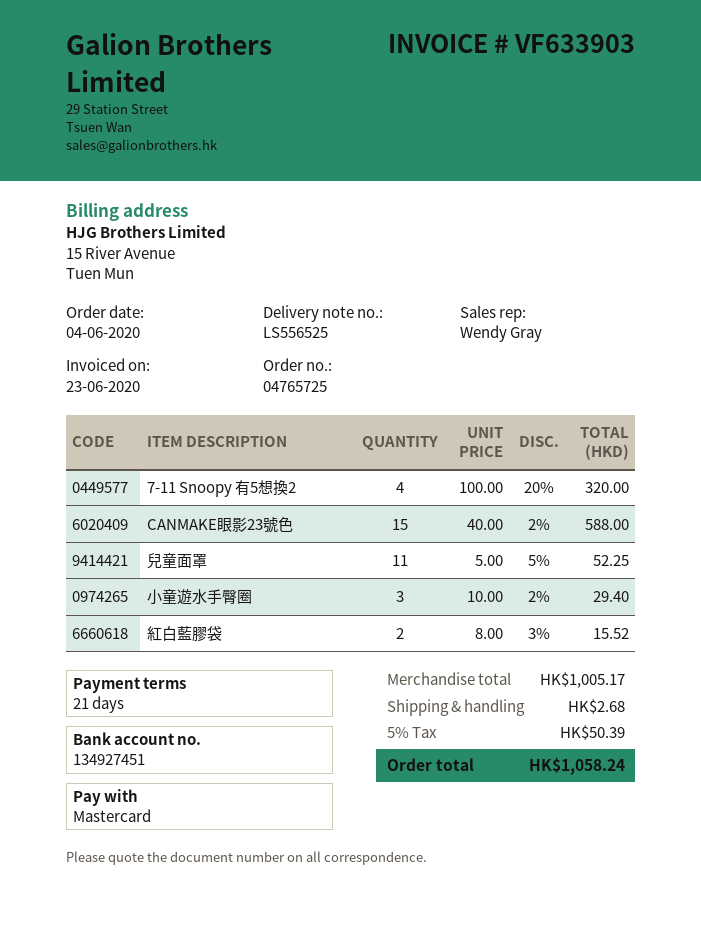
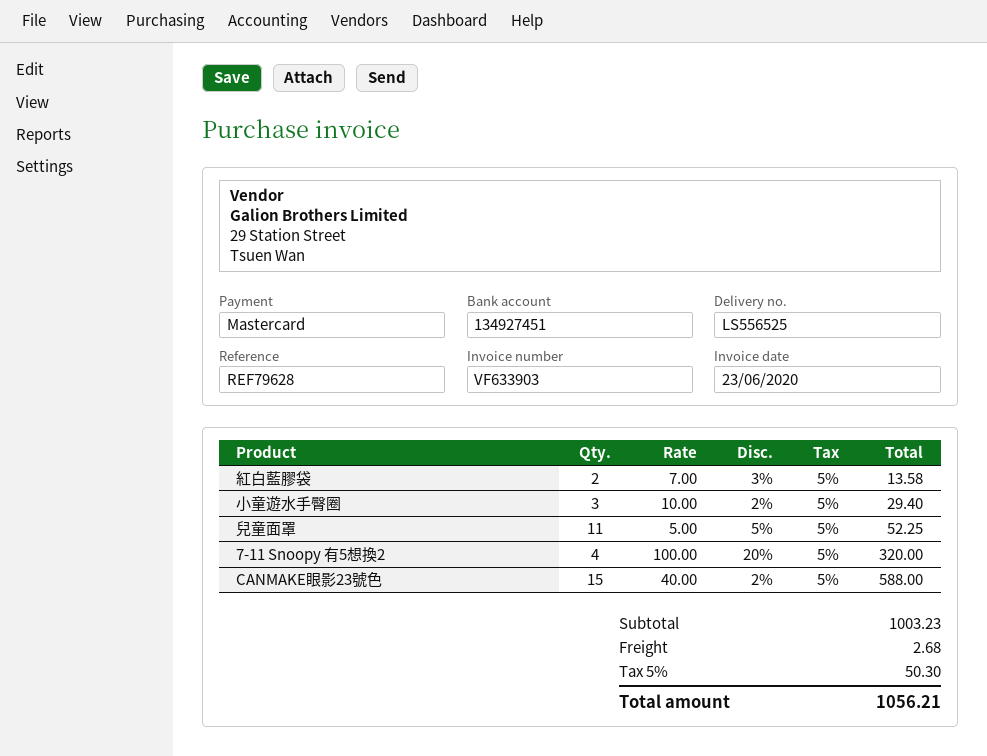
紅白藍膠袋: 2 x 8.00 - 3% = 15.52 -> 2 x 7.00 - 3% = 13.58
subtotal: 1005.17 -> 1003.23
tax: 5% = 50.39 -> 5% = 50.30
total: 1058.24 -> 1056.21

